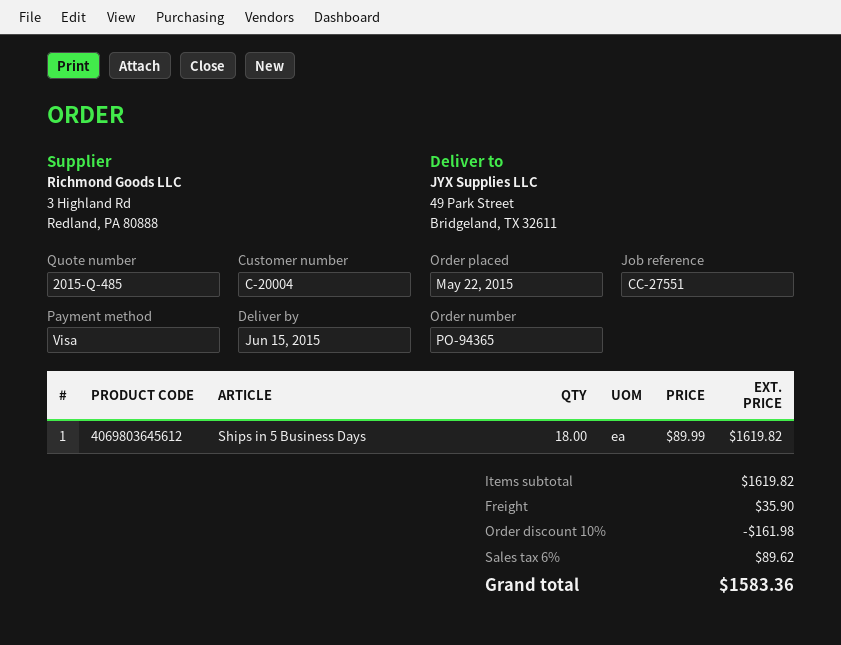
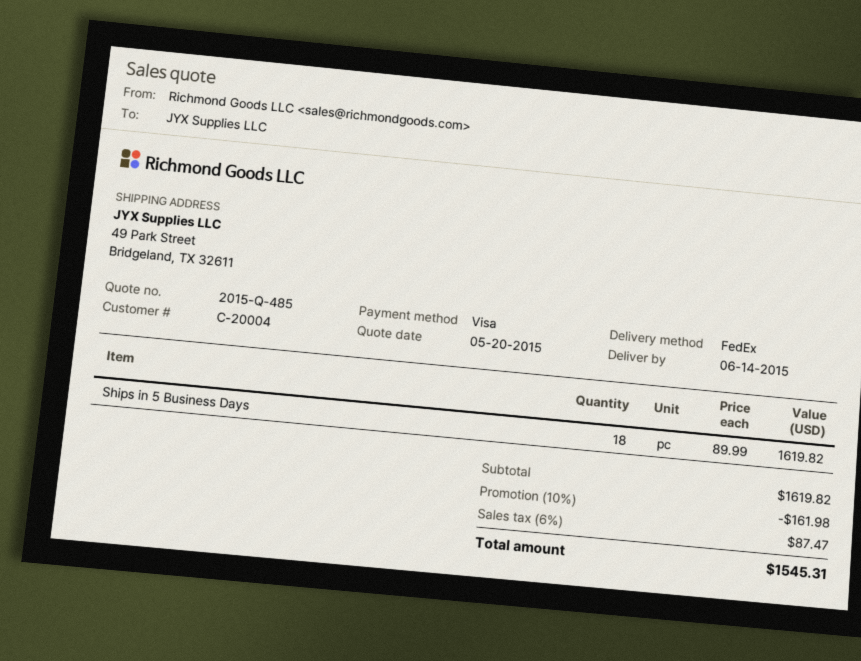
delivery date: 2015-06-15 -> 2015-06-14
shipping: 35.90 -> none
tax: 6% = 89.62 -> 6% = 87.47
total: 1583.36 -> 1545.31

